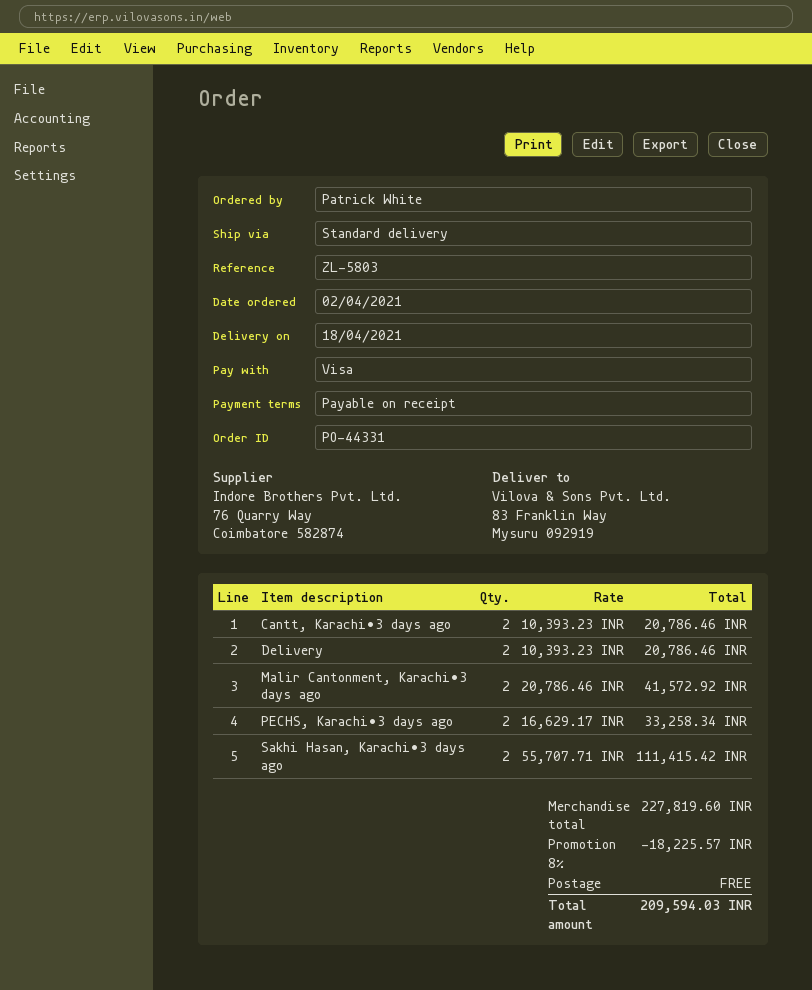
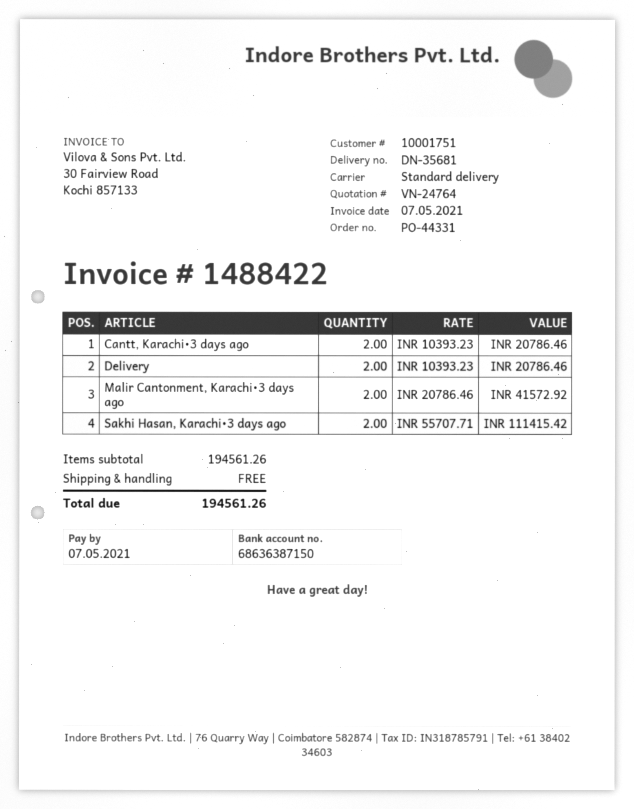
PECHS, Karachi•3 days ago: 2 x 16629.17 = 33258.34 -> none
subtotal: 227819.60 -> 194561.26
discount: 8% = 18225.57 -> none
total: 209594.03 -> 194561.26

